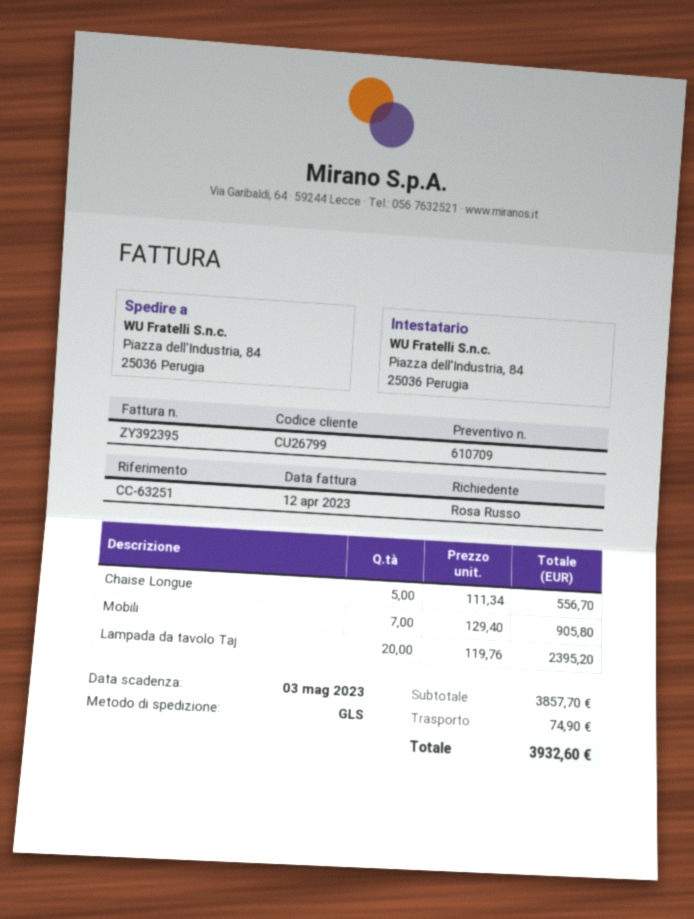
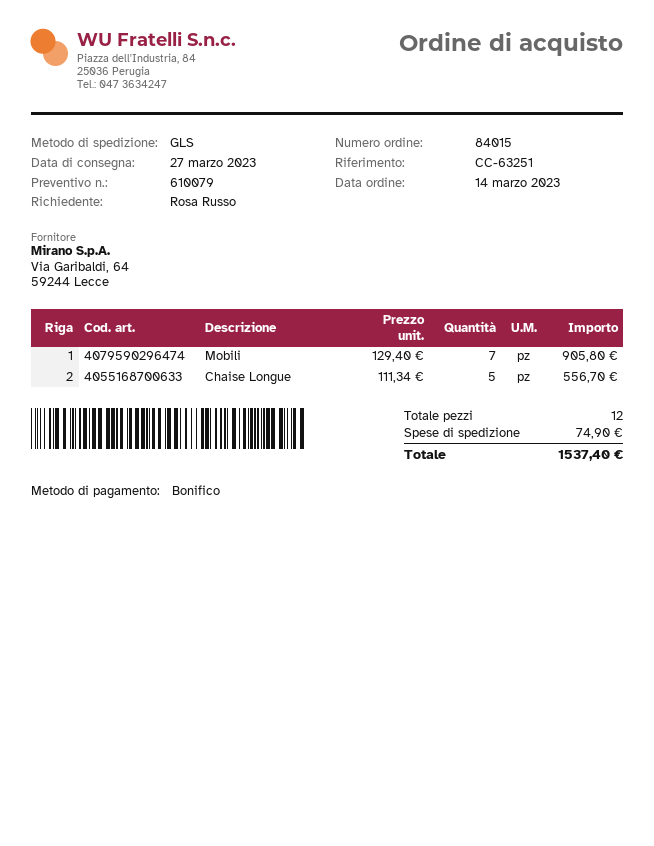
quote number: 610709 -> 610079
Lampada da tavolo Taj: 20 x 119.76 = 2395.20 -> none
total: 3932.60 -> 1537.40

